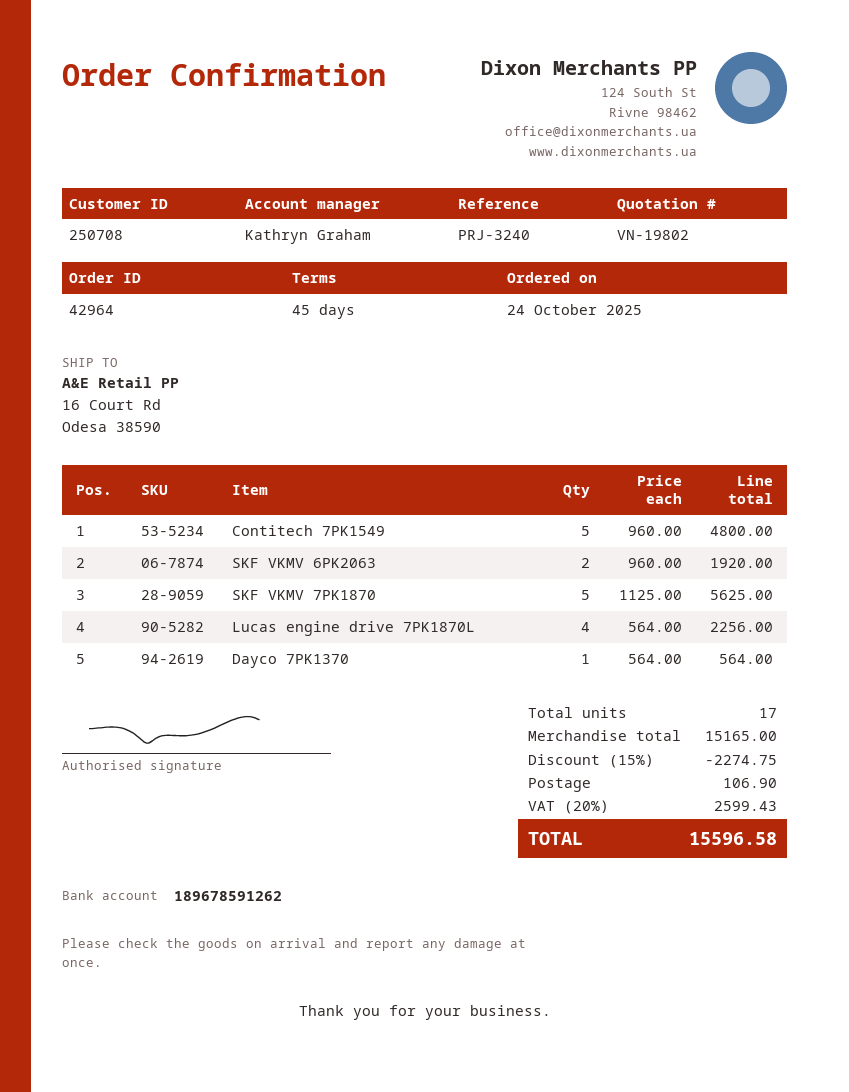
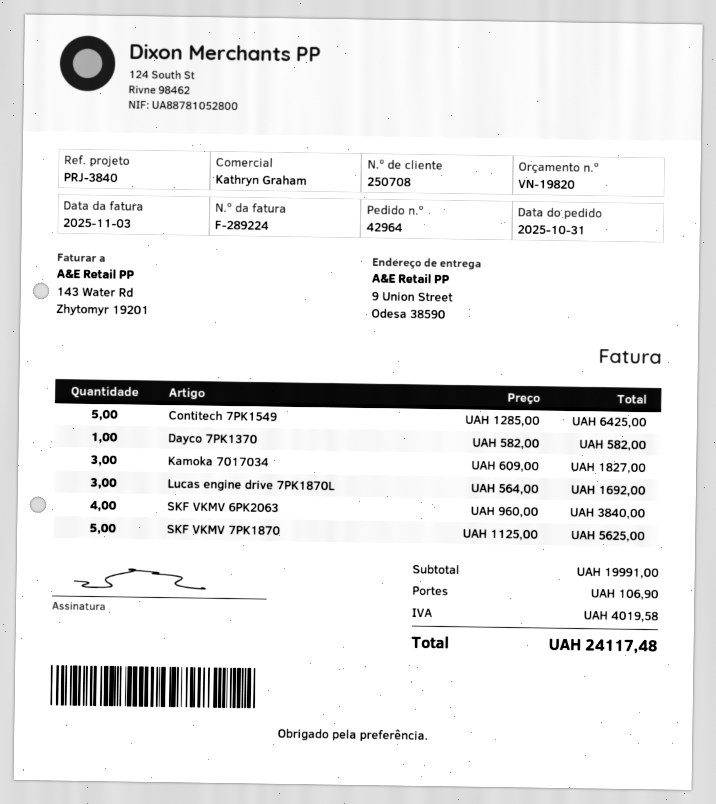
quote number: VN-19802 -> VN-19820
order date: 2025-10-24 -> 2025-10-31
reference: PRJ-3240 -> PRJ-3840
ship to: 16 Court Rd, Odesa 38590 -> 9 Union Street, Odesa 38590
Contitech 7PK1549: 5 x 960.00 = 4800.00 -> 5 x 1285.00 = 6425.00
SKF VKMV 6PK2063: 2 x 960.00 = 1920.00 -> 4 x 960.00 = 3840.00
Lucas engine drive 7PK1870L: 4 x 564.00 = 2256.00 -> 3 x 564.00 = 1692.00
Dayco 7PK1370: 1 x 564.00 = 564.00 -> 1 x 582.00 = 582.00
Kamoka 7017034: none -> 3 x 609.00 = 1827.00
subtotal: 15165.00 -> 19991.00
discount: 15% = 2274.75 -> none
tax: 2599.43 -> 4019.58
total: 15596.58 -> 24117.48

